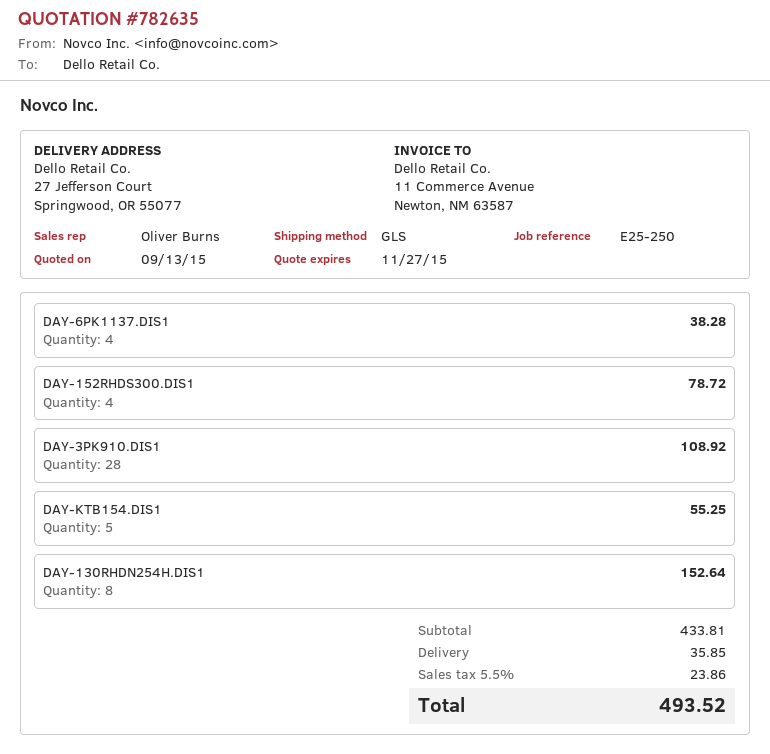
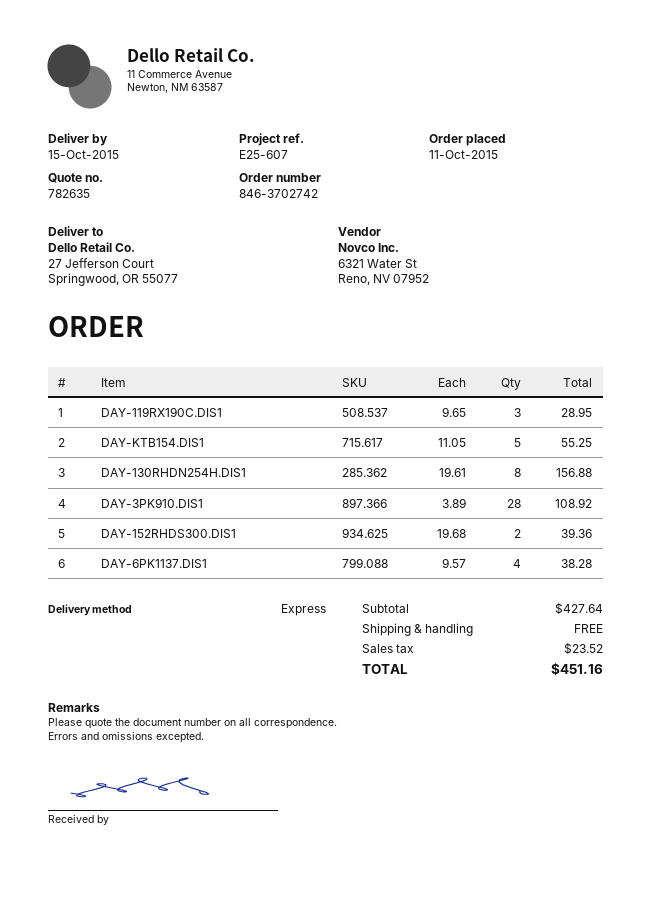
reference: E25-250 -> E25-607
shipping method: GLS -> express
DAY-152RHDS300.DIS1: 4 for 78.72 -> 2 for 39.36
DAY-130RHDN254H.DIS1: 8 for 152.64 -> 8 for 156.88
DAY-119RX190C.DIS1: none -> 3 for 28.95
subtotal: 433.81 -> 427.64
shipping: 35.85 -> 0.00
tax: 23.86 -> 23.52
total: 493.52 -> 451.16

